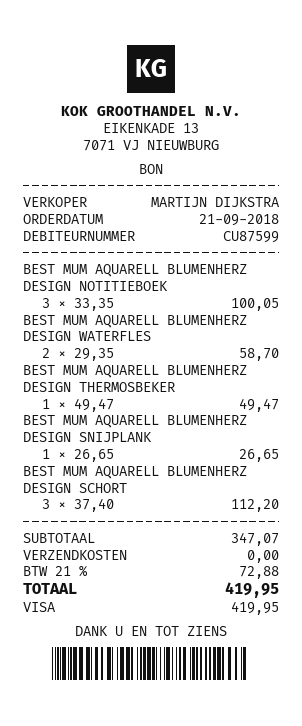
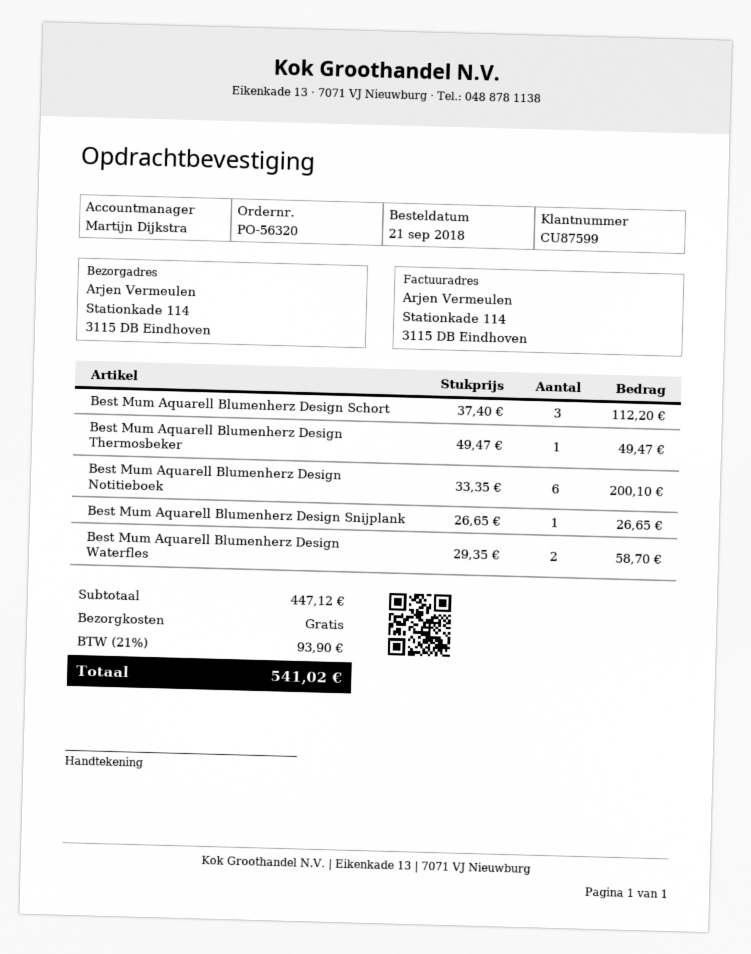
BEST MUM AQUARELL BLUMENHERZ DESIGN NOTITIEBOEK: 3 x 33.35 = 100.05 -> 6 x 33.35 = 200.10
subtotal: 347.07 -> 447.12
tax: 21% = 72.88 -> 21% = 93.90
total: 419.95 -> 541.02

